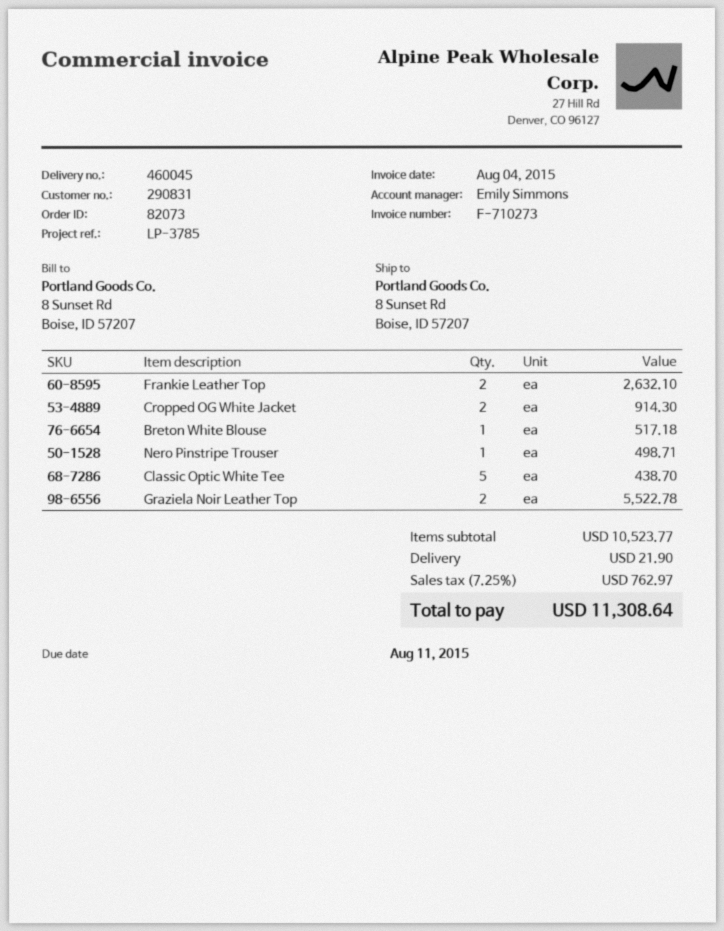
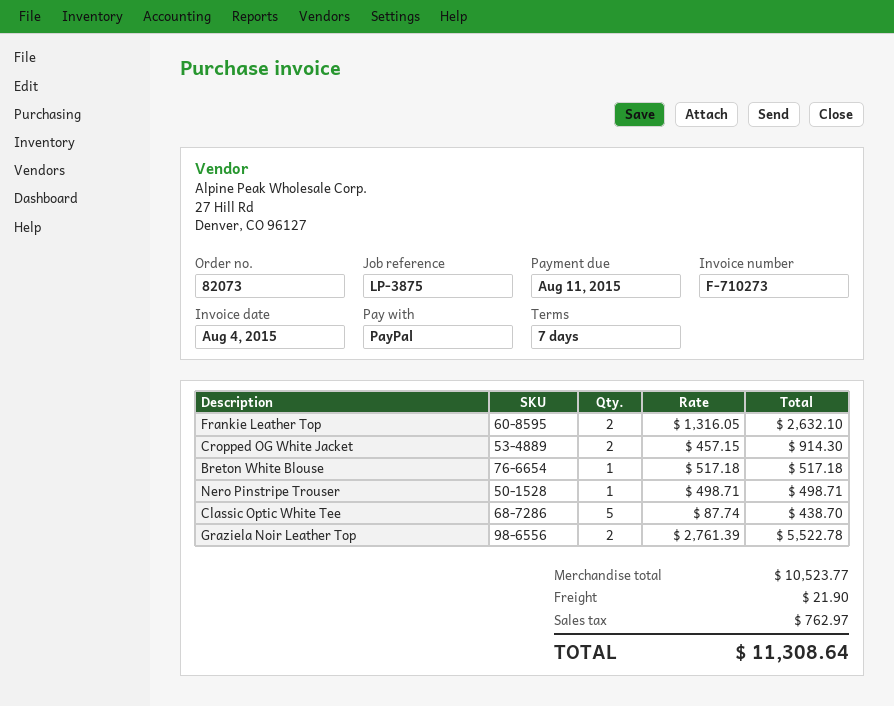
reference: LP-3785 -> LP-3875

